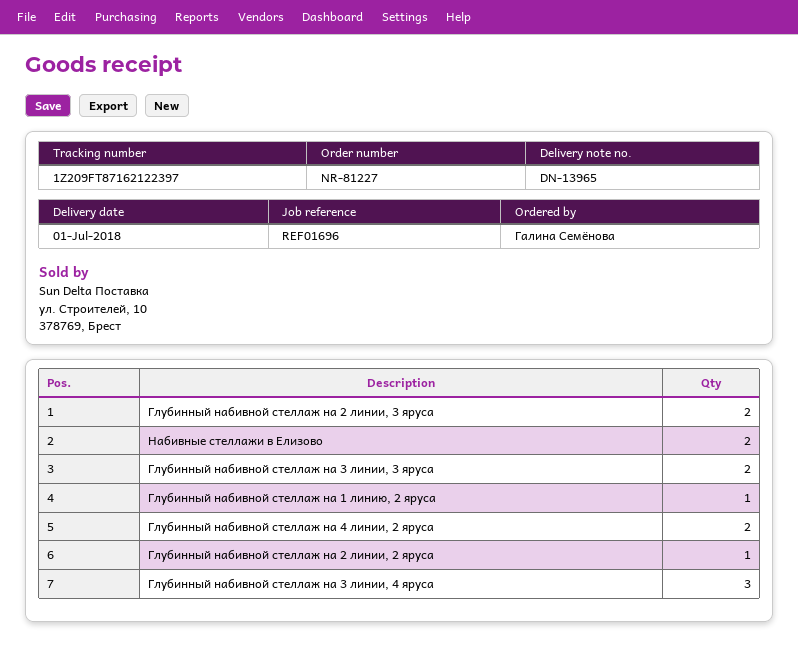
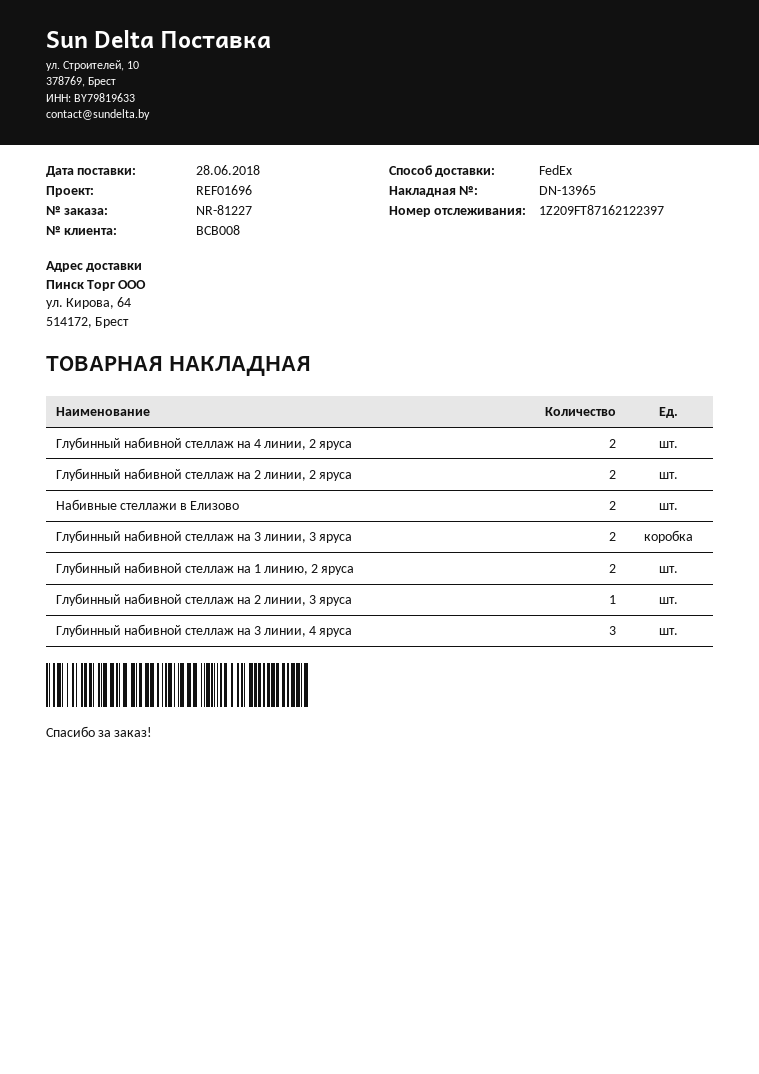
delivery date: 2018-07-01 -> 2018-06-28
Глубинный набивной стеллаж на 2 линии, 3 яруса: 2 -> 1
Глубинный набивной стеллаж на 1 линию, 2 яруса: 1 -> 2
Глубинный набивной стеллаж на 2 линии, 2 яруса: 1 -> 2

